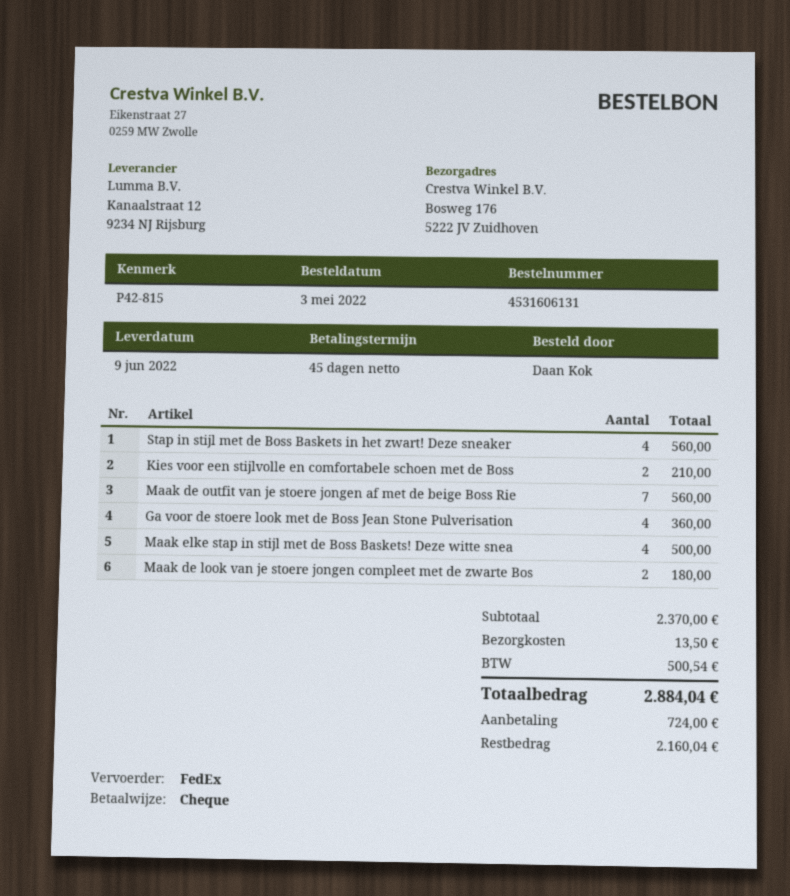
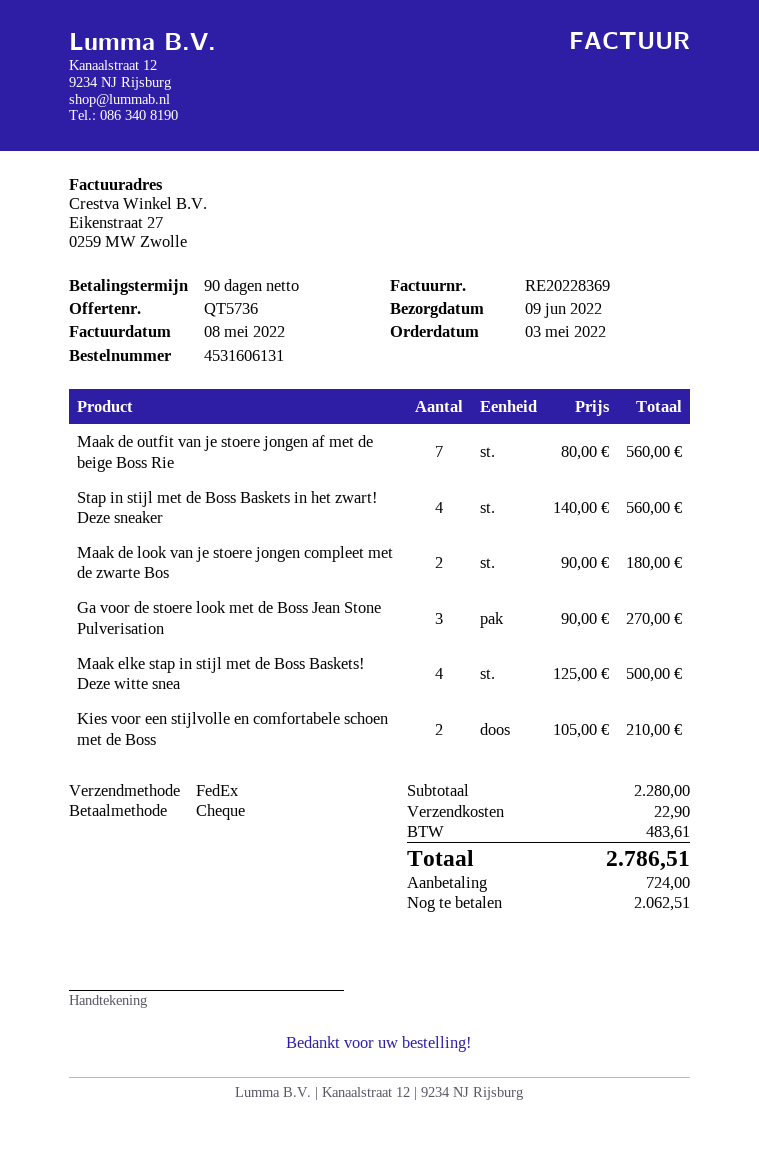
payment terms: 45 days -> 90 days
Ga voor de stoere look met de Boss Jean Stone Pulverisation: 4 for 360.00 -> 3 for 270.00
subtotal: 2370.00 -> 2280.00
shipping: 13.50 -> 22.90
tax: 500.54 -> 483.61
total: 2884.04 -> 2786.51
balance: 2160.04 -> 2062.51

